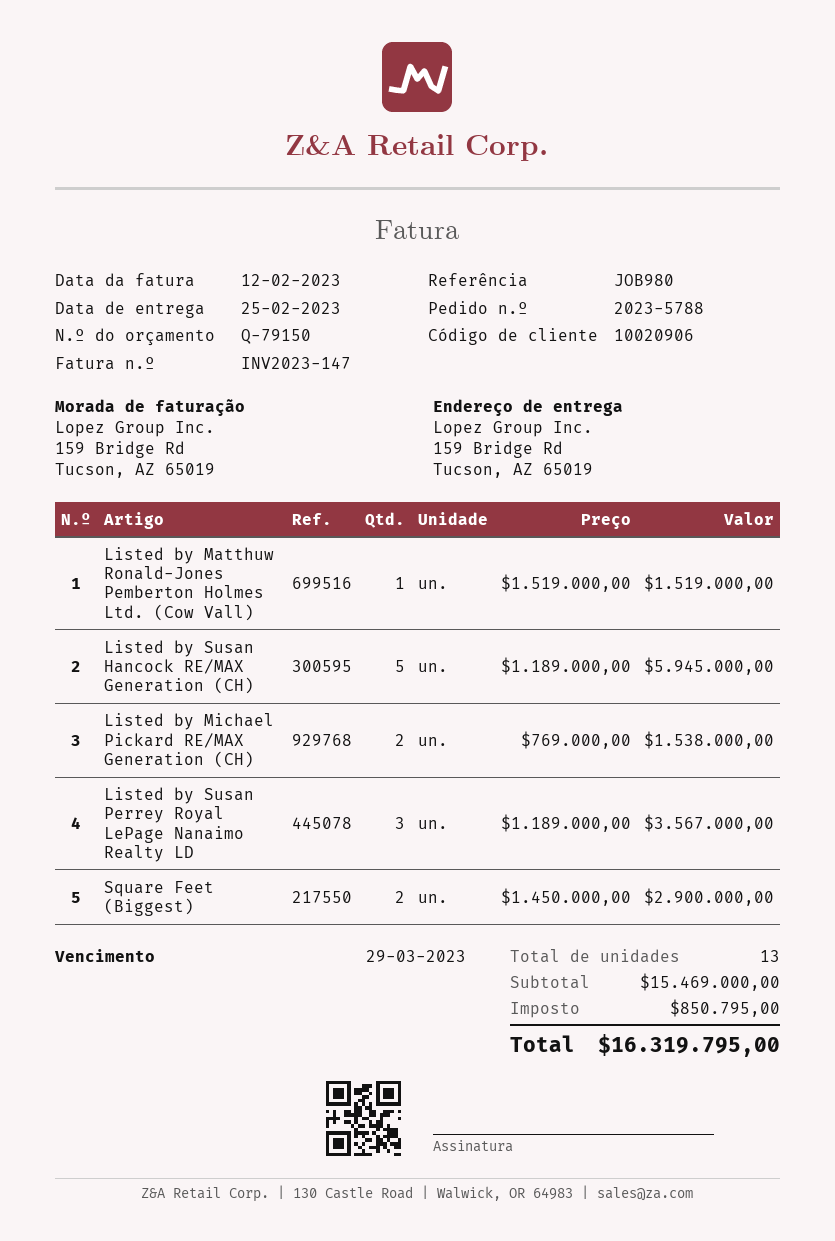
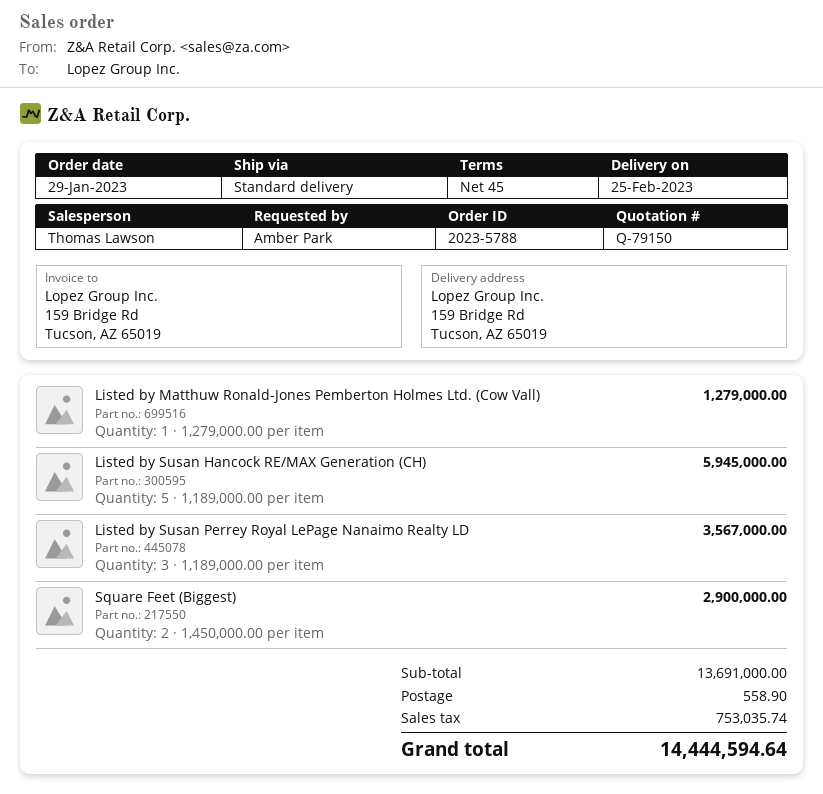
Listed by Matthuw Ronald-Jones Pemberton Holmes Ltd. (Cow Vall): 1 x 1519000.00 = 1519000.00 -> 1 x 1279000.00 = 1279000.00
Listed by Michael Pickard RE/MAX Generation (CH): 2 x 769000.00 = 1538000.00 -> none
subtotal: 15469000.00 -> 13691000.00
shipping: none -> 558.90
tax: 850795.00 -> 753035.74
total: 16319795.00 -> 14444594.64

